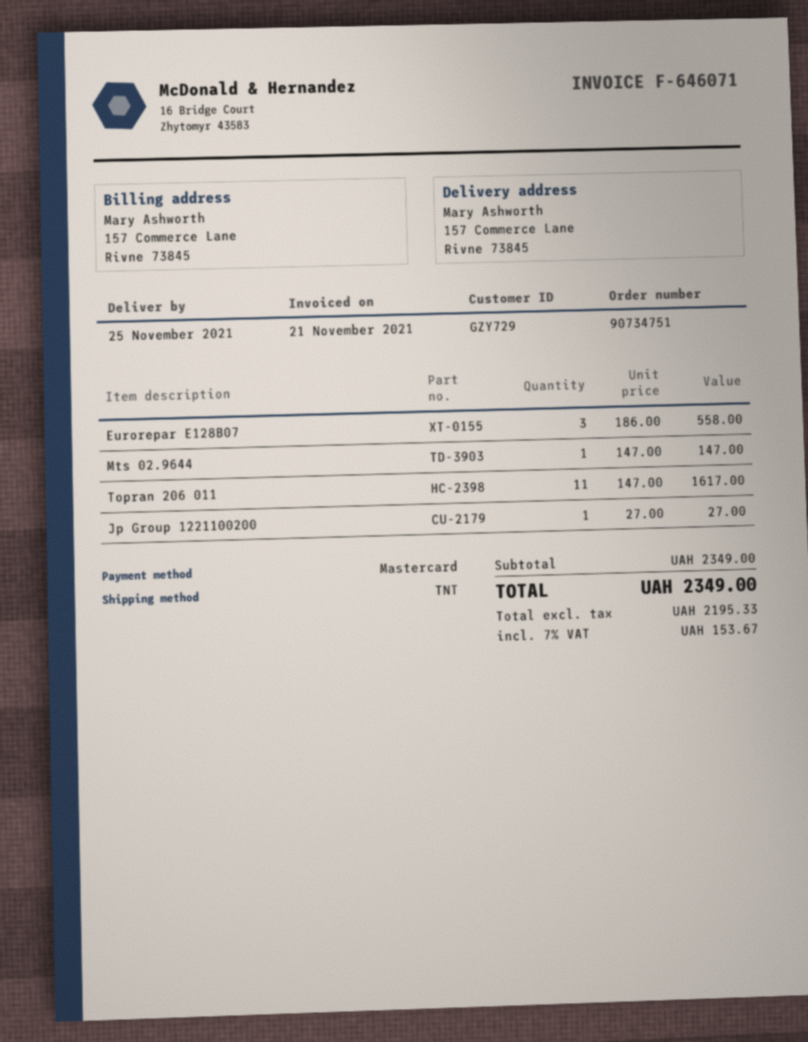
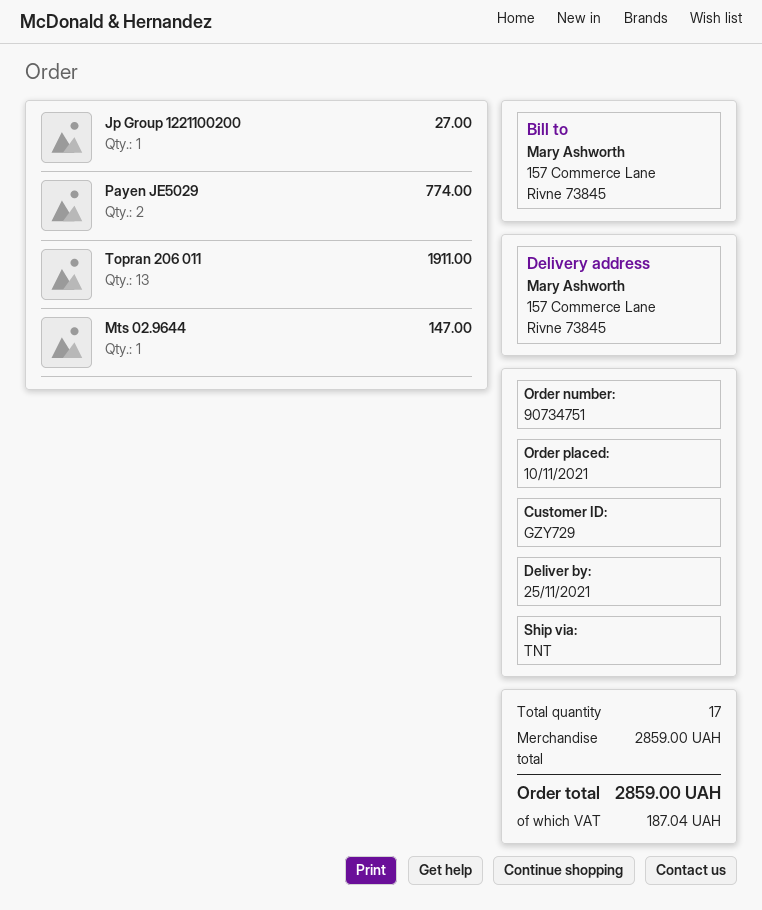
Eurorepar E128B07: 3 for 558.00 -> none
Topran 206 011: 11 for 1617.00 -> 13 for 1911.00
Payen JE5029: none -> 2 for 774.00
subtotal: 2349.00 -> 2859.00
tax: 153.67 -> 187.04
total: 2349.00 -> 2859.00

